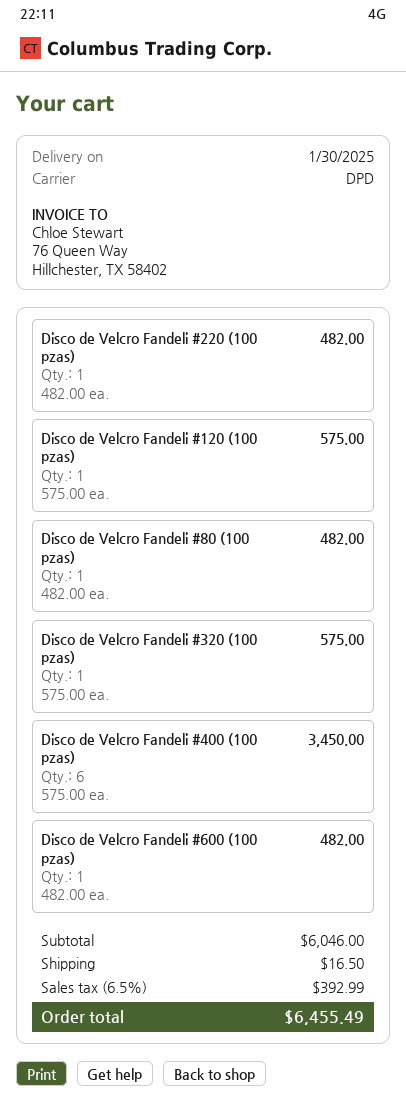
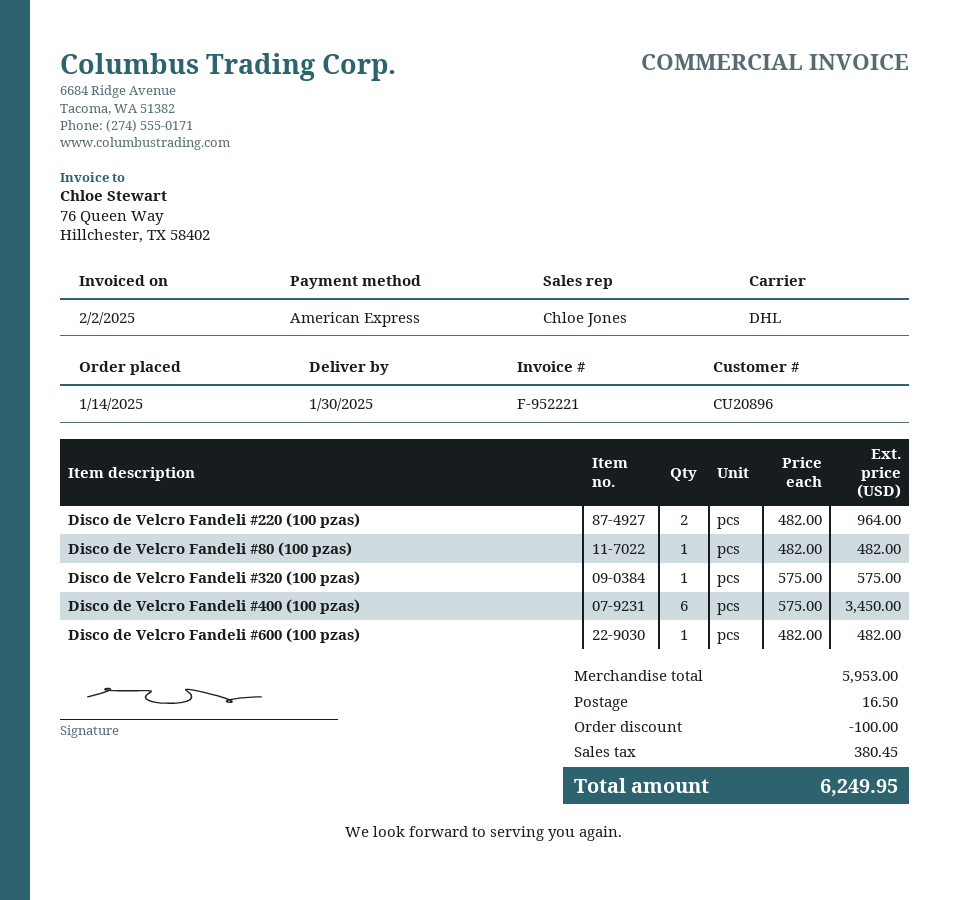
shipping method: DPD -> DHL
Disco de Velcro Fandeli #220 (100 pzas): 1 x 482.00 = 482.00 -> 2 x 482.00 = 964.00
Disco de Velcro Fandeli #120 (100 pzas): 1 x 575.00 = 575.00 -> none
subtotal: 6046.00 -> 5953.00
discount: none -> 100.00
tax: 392.99 -> 380.45
total: 6455.49 -> 6249.95

